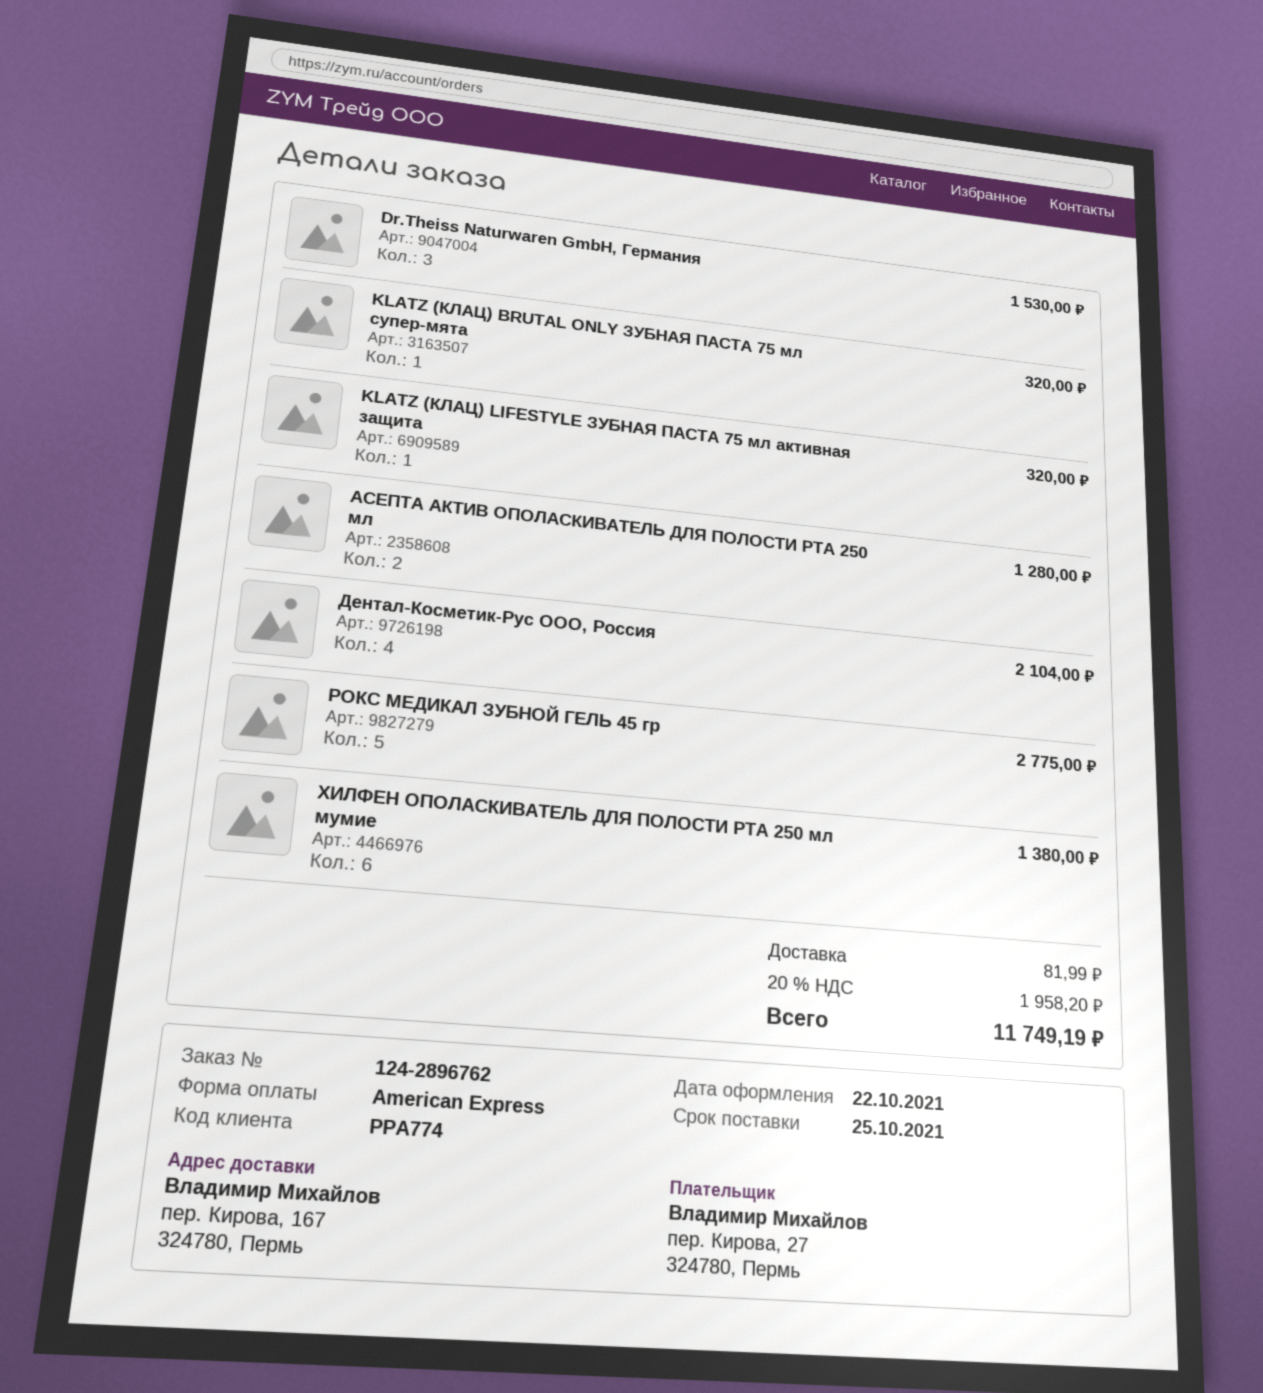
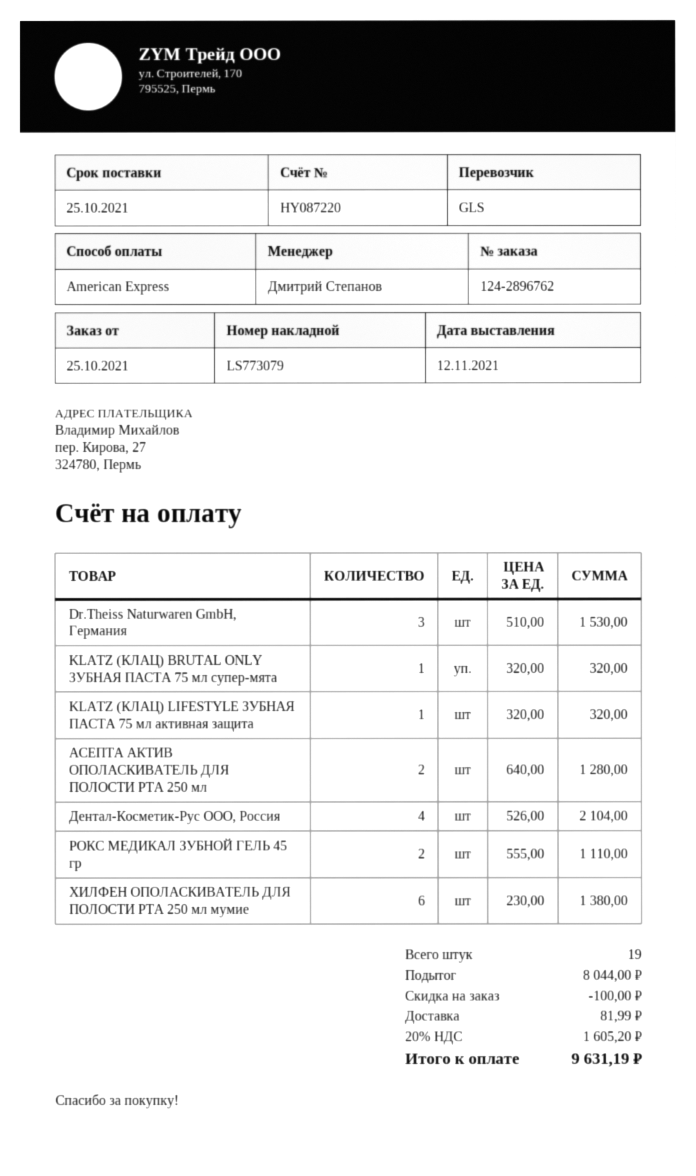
order date: 2021-10-22 -> 2021-10-25
РОКС МЕДИКАЛ ЗУБНОЙ ГЕЛЬ 45 гр: 5 for 2775.00 -> 2 for 1110.00
discount: none -> 100.00
tax: 20% = 1958.20 -> 20% = 1605.20
total: 11749.19 -> 9631.19

